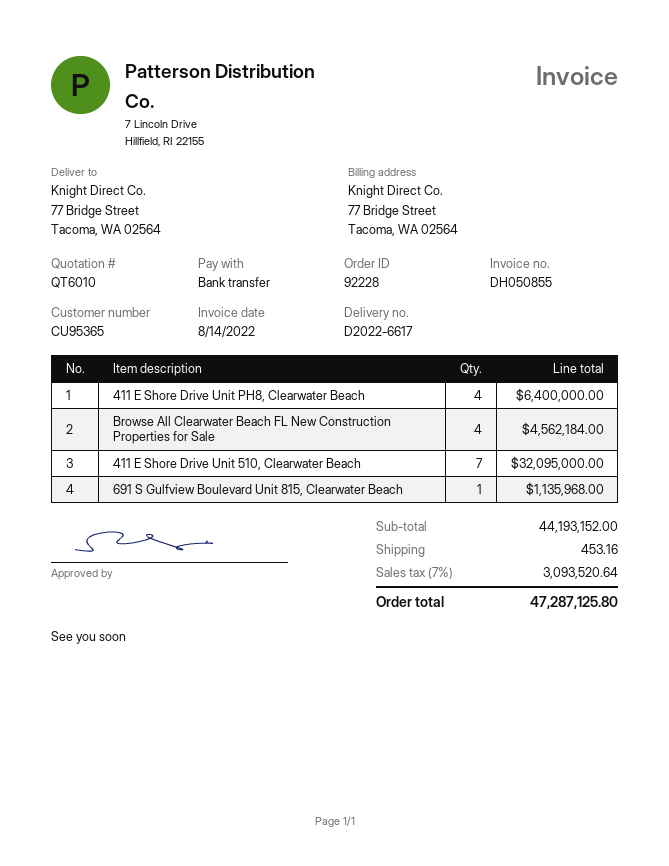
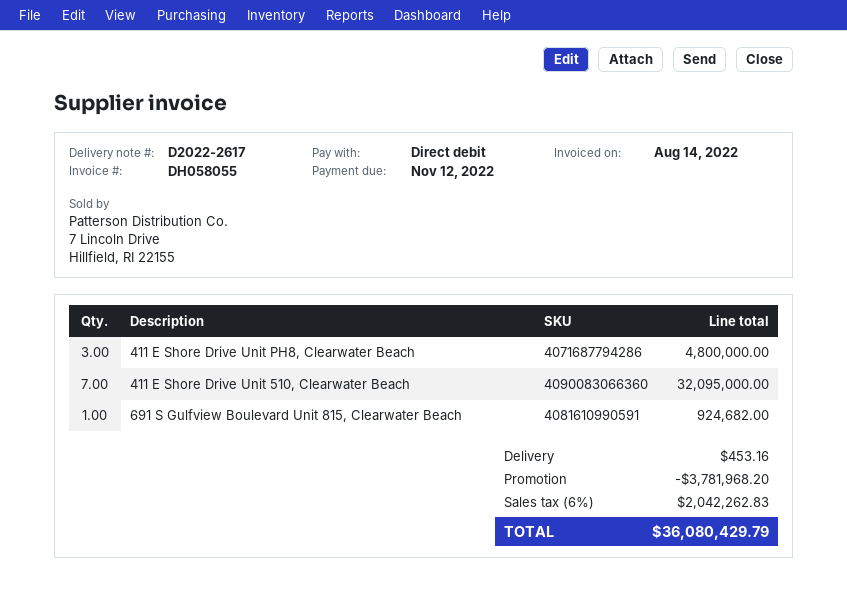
delivery note number: D2022-6617 -> D2022-2617
invoice number: DH050855 -> DH058055
payment method: bank transfer -> direct debit
411 E Shore Drive Unit PH8, Clearwater Beach: 4 for 6400000.00 -> 3 for 4800000.00
Browse All Clearwater Beach FL New Construction Properties for Sale: 4 for 4562184.00 -> none
691 S Gulfview Boulevard Unit 815, Clearwater Beach: 1 for 1135968.00 -> 1 for 924682.00
discount: none -> 3781968.20
tax: 7% = 3093520.64 -> 6% = 2042262.83
total: 47287125.80 -> 36080429.79

